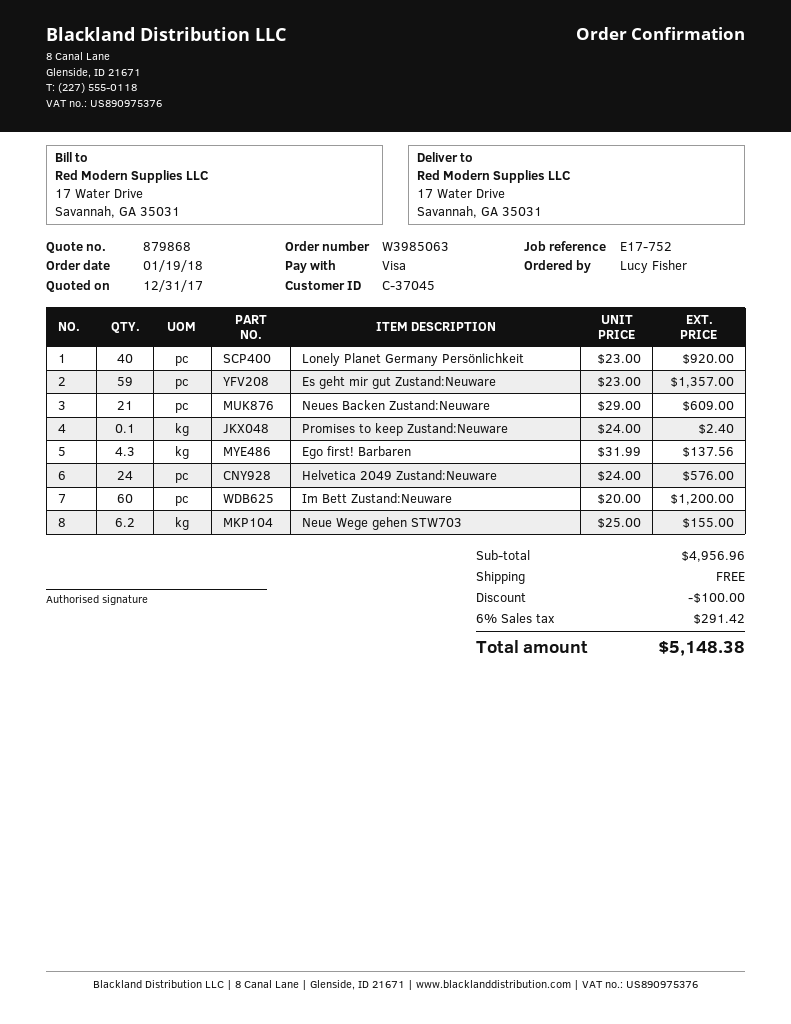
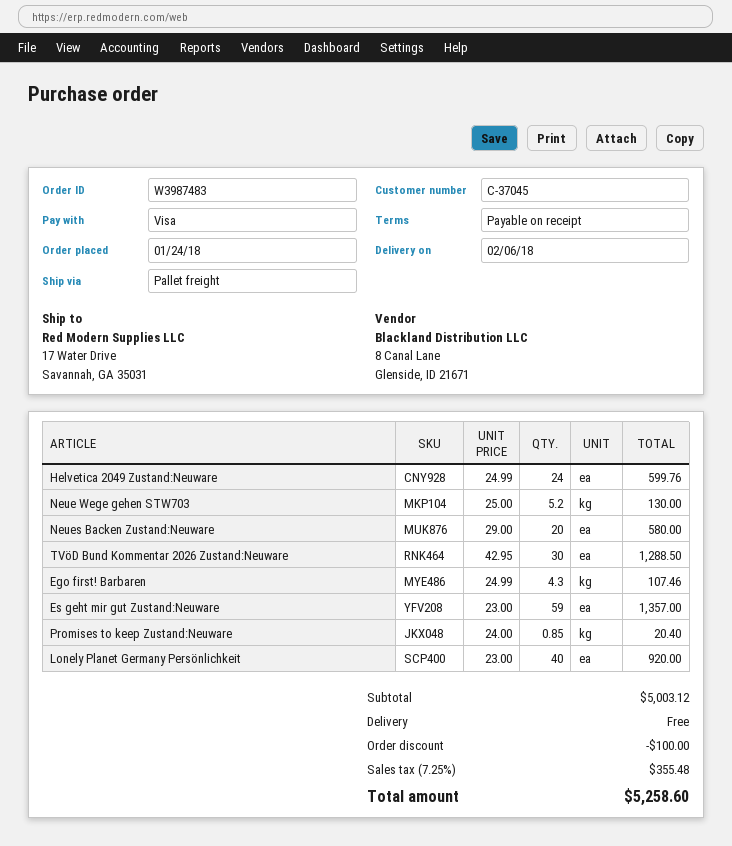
order number: W3985063 -> W3987483
order date: 2018-01-19 -> 2018-01-24
Neues Backen Zustand:Neuware: 21 x 29.00 = 609.00 -> 20 x 29.00 = 580.00
Promises to keep Zustand:Neuware: 0.1 x 24.00 = 2.40 -> 0.85 x 24.00 = 20.40
Ego first! Barbaren: 4.3 x 31.99 = 137.56 -> 4.3 x 24.99 = 107.46
Helvetica 2049 Zustand:Neuware: 24 x 24.00 = 576.00 -> 24 x 24.99 = 599.76
Im Bett Zustand:Neuware: 60 x 20.00 = 1200.00 -> none
Neue Wege gehen STW703: 6.2 x 25.00 = 155.00 -> 5.2 x 25.00 = 130.00
TVöD Bund Kommentar 2026 Zustand:Neuware: none -> 30 x 42.95 = 1288.50
subtotal: 4956.96 -> 5003.12
tax: 6% = 291.42 -> 7.25% = 355.48
total: 5148.38 -> 5258.60

